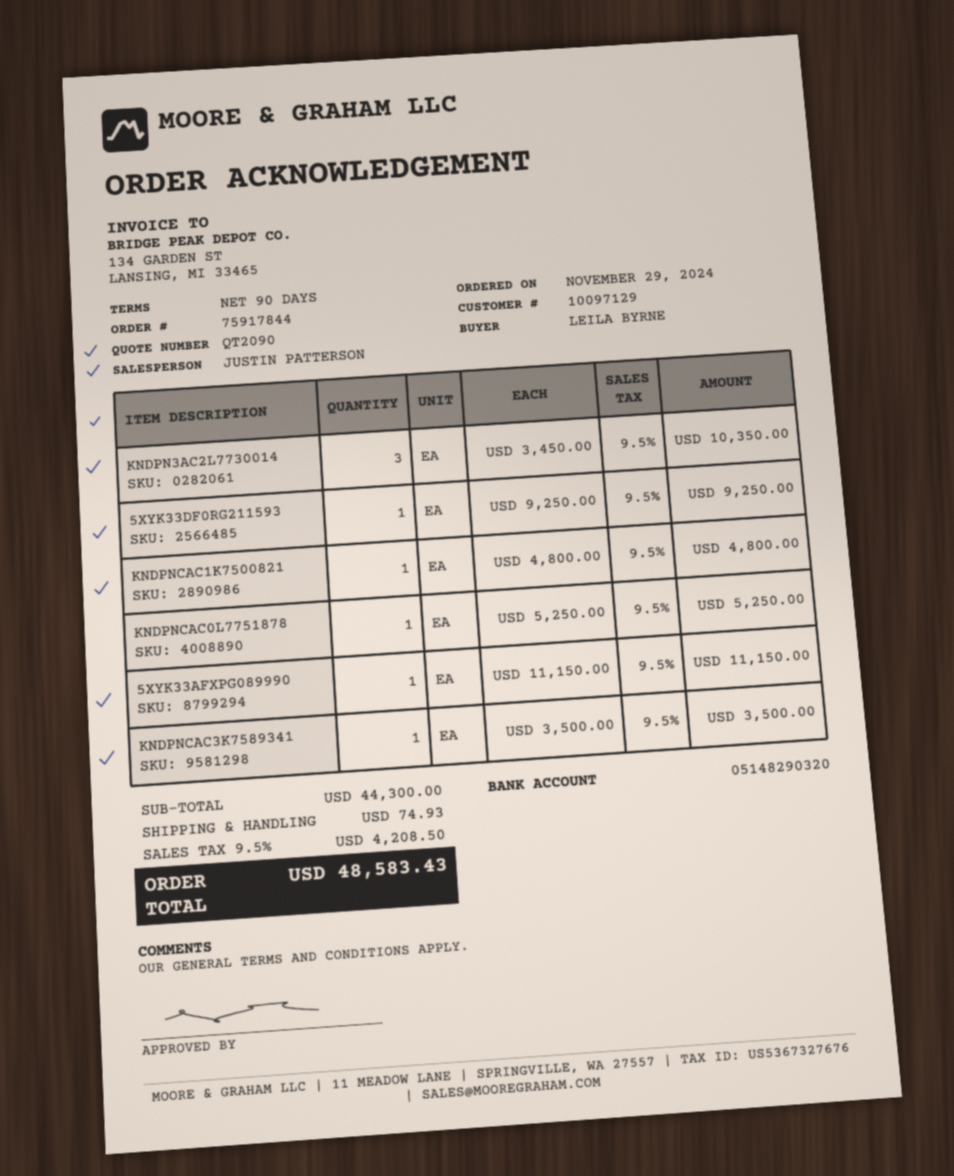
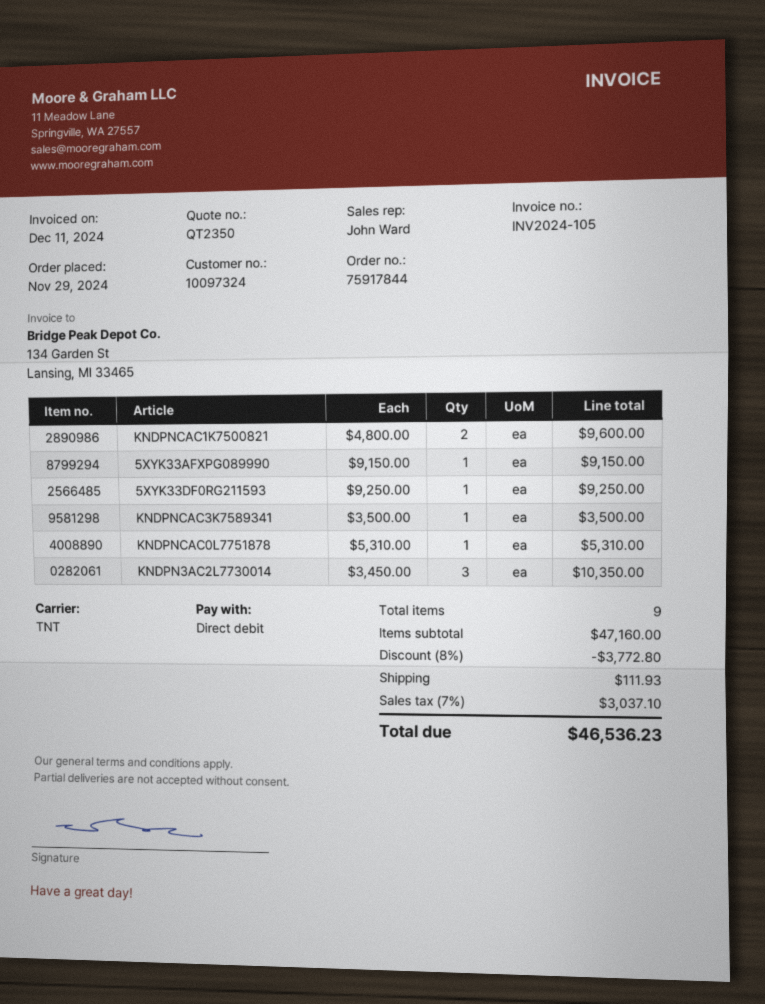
quote number: QT2090 -> QT2350
customer number: 10097129 -> 10097324
sales rep: JUSTIN PATTERSON -> John Ward
KNDPNCAC1K7500821: 1 x 4800.00 = 4800.00 -> 2 x 4800.00 = 9600.00
KNDPNCAC0L7751878: 1 x 5250.00 = 5250.00 -> 1 x 5310.00 = 5310.00
5XYK33AFXPG089990: 1 x 11150.00 = 11150.00 -> 1 x 9150.00 = 9150.00
subtotal: 44300.00 -> 47160.00
discount: none -> 8% = 3772.80
shipping: 74.93 -> 111.93
tax: 9.5% = 4208.50 -> 7% = 3037.10
total: 48583.43 -> 46536.23

